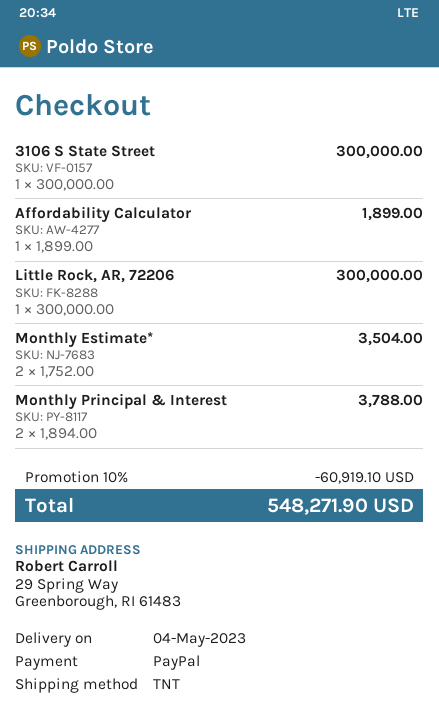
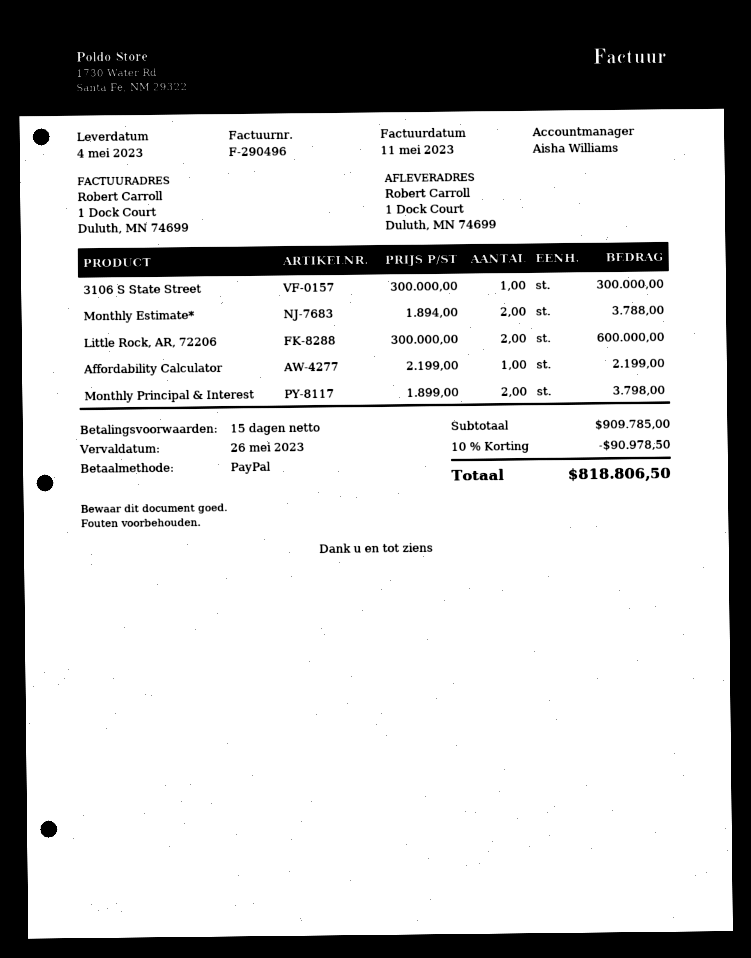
ship to: 29 Spring Way, Greenborough, RI 61483 -> 1 Dock Court, Duluth, MN 74699
Affordability Calculator: 1 x 1899.00 = 1899.00 -> 1 x 2199.00 = 2199.00
Little Rock, AR, 72206: 1 x 300000.00 = 300000.00 -> 2 x 300000.00 = 600000.00
Monthly Estimate*: 2 x 1752.00 = 3504.00 -> 2 x 1894.00 = 3788.00
Monthly Principal & Interest: 2 x 1894.00 = 3788.00 -> 2 x 1899.00 = 3798.00
discount: 10% = 60919.10 -> 10% = 90978.50
total: 548271.90 -> 818806.50

